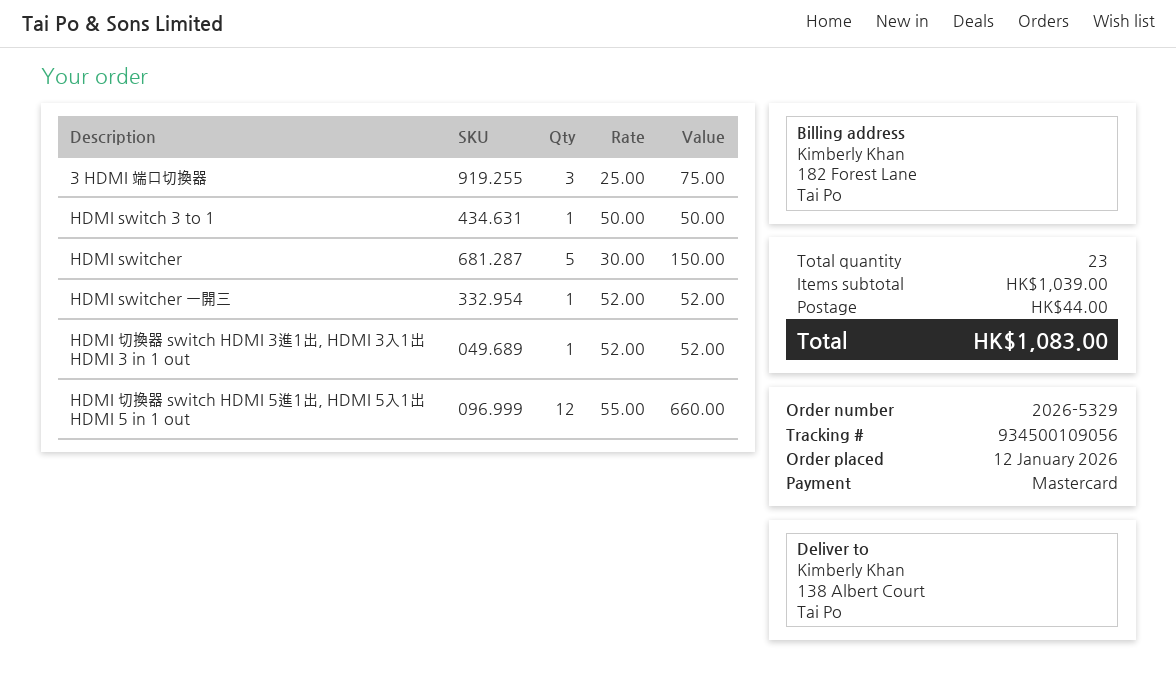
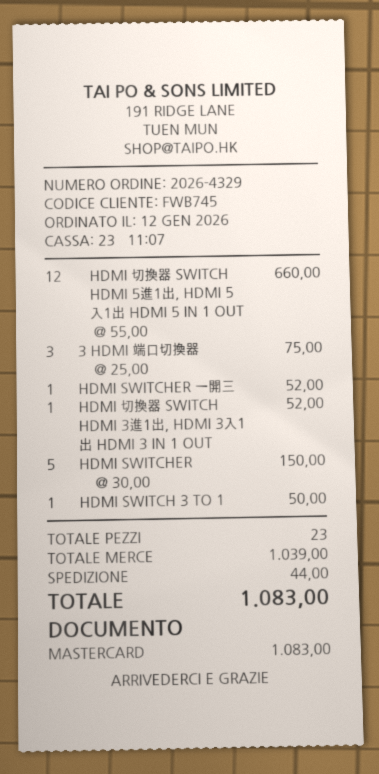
order number: 2026-5329 -> 2026-4329

